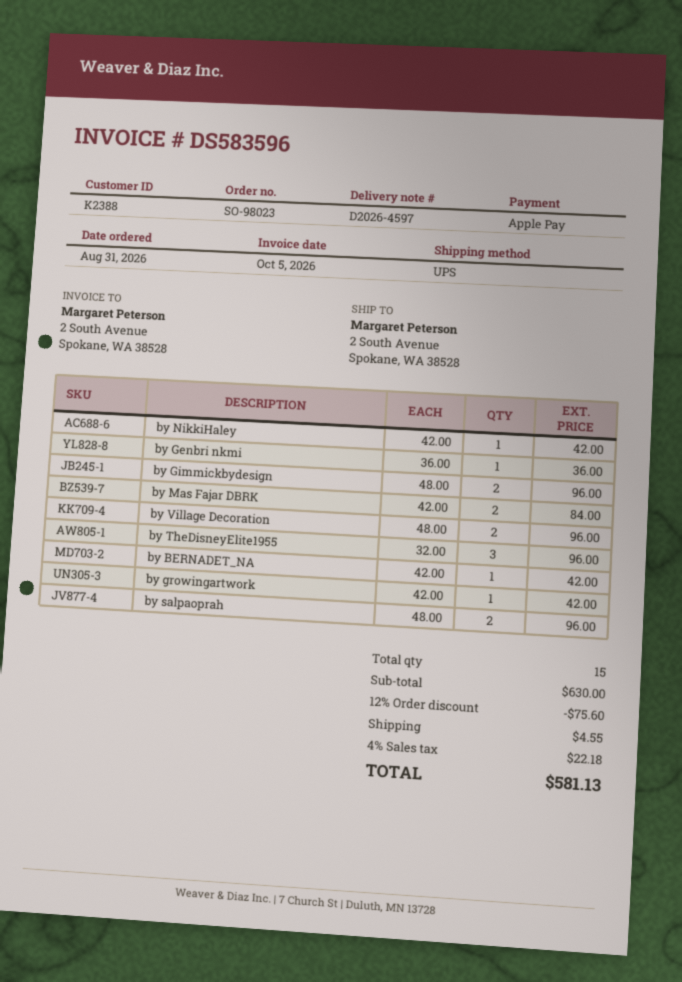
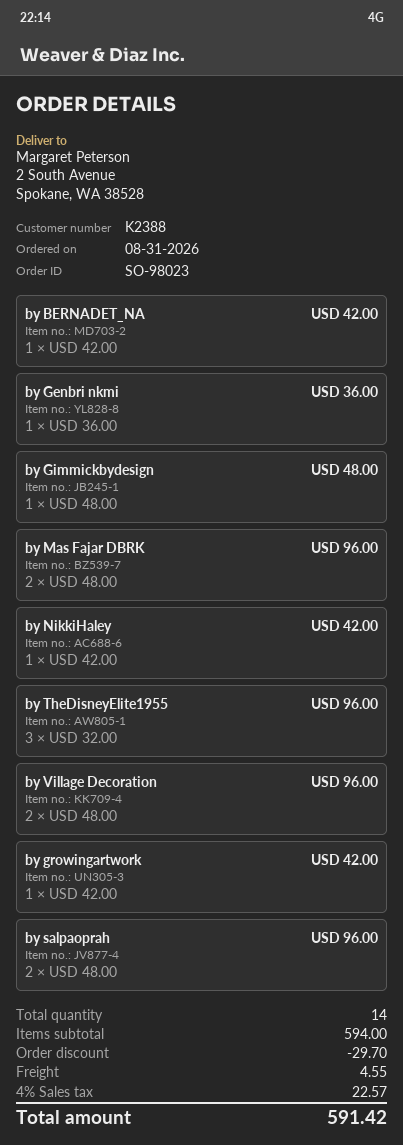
by Gimmickbydesign: 2 x 48.00 = 96.00 -> 1 x 48.00 = 48.00
by Mas Fajar DBRK: 2 x 42.00 = 84.00 -> 2 x 48.00 = 96.00
total quantity: 15 -> 14
subtotal: 630.00 -> 594.00
discount: 75.60 -> 29.70
tax: 4% = 22.18 -> 4% = 22.57
total: 581.13 -> 591.42

